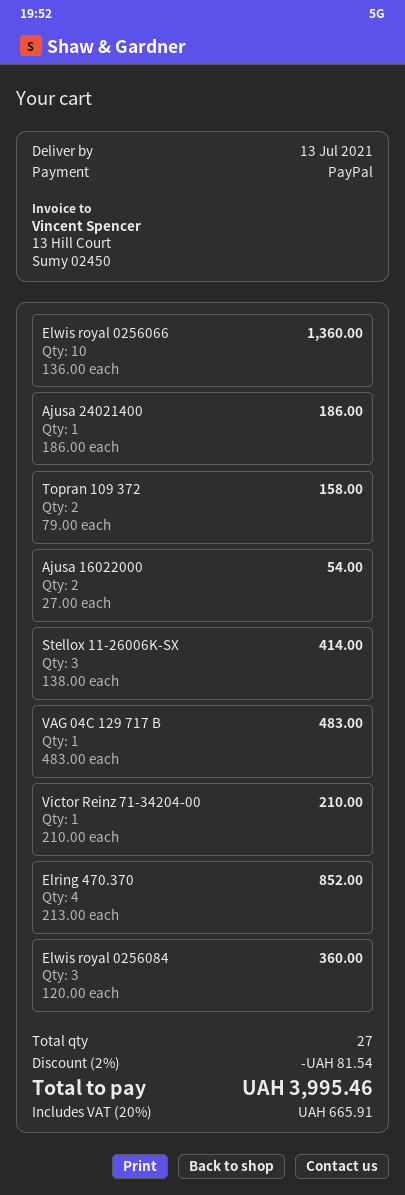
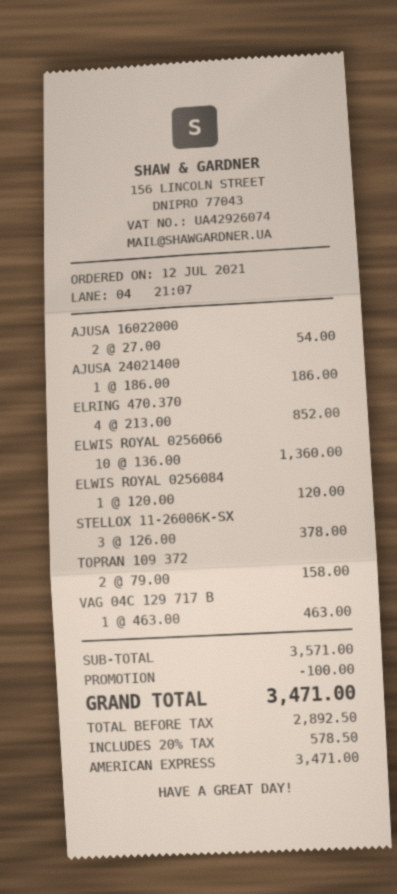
payment method: PayPal -> American Express
Stellox 11-26006K-SX: 3 x 138.00 = 414.00 -> 3 x 126.00 = 378.00
VAG 04C 129 717 B: 1 x 483.00 = 483.00 -> 1 x 463.00 = 463.00
Victor Reinz 71-34204-00: 1 x 210.00 = 210.00 -> none
Elwis royal 0256084: 3 x 120.00 = 360.00 -> 1 x 120.00 = 120.00
discount: 81.54 -> 100.00
tax: 20% = 665.91 -> 20% = 578.50
total: 3995.46 -> 3471.00

